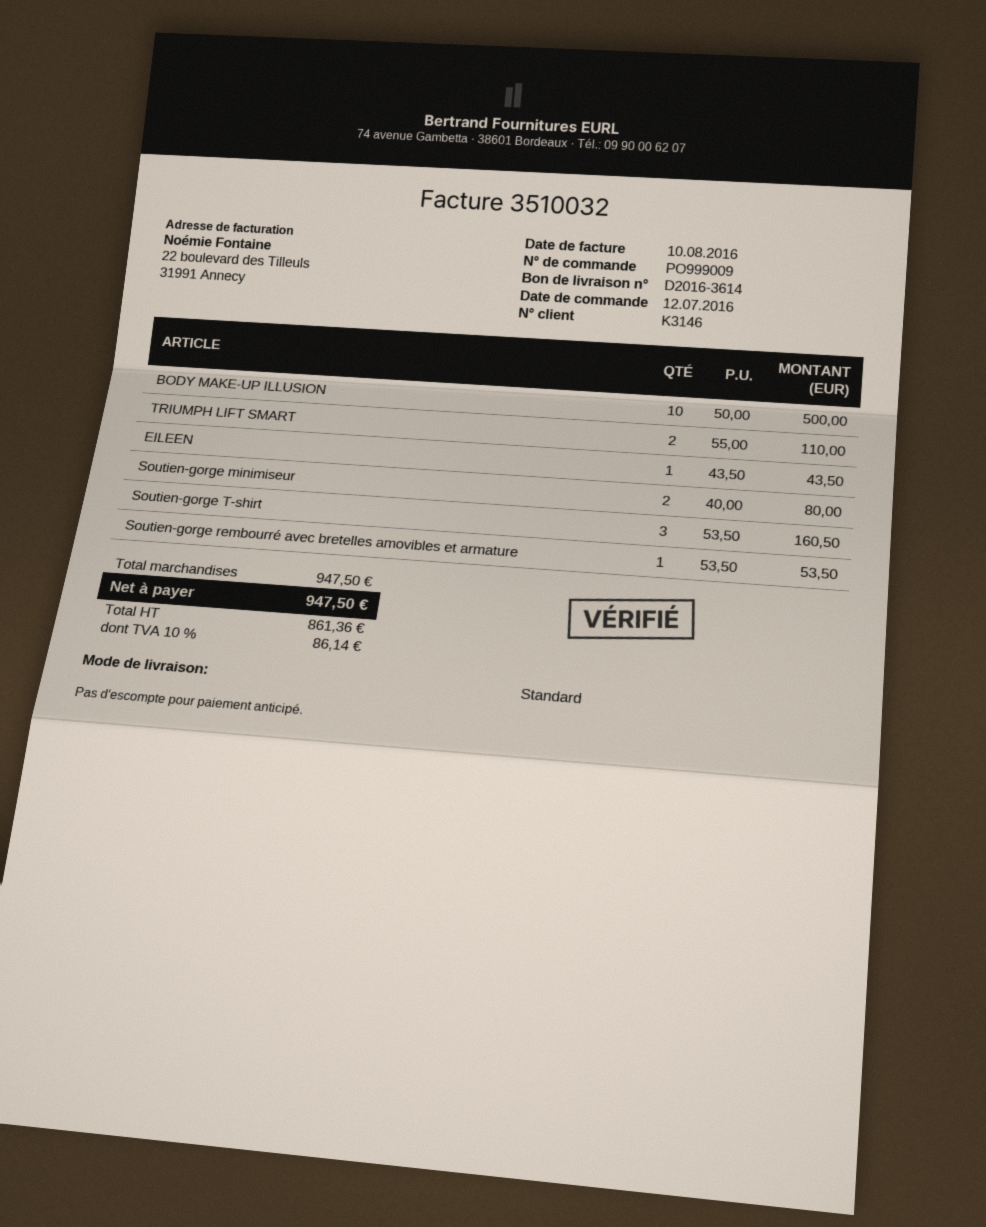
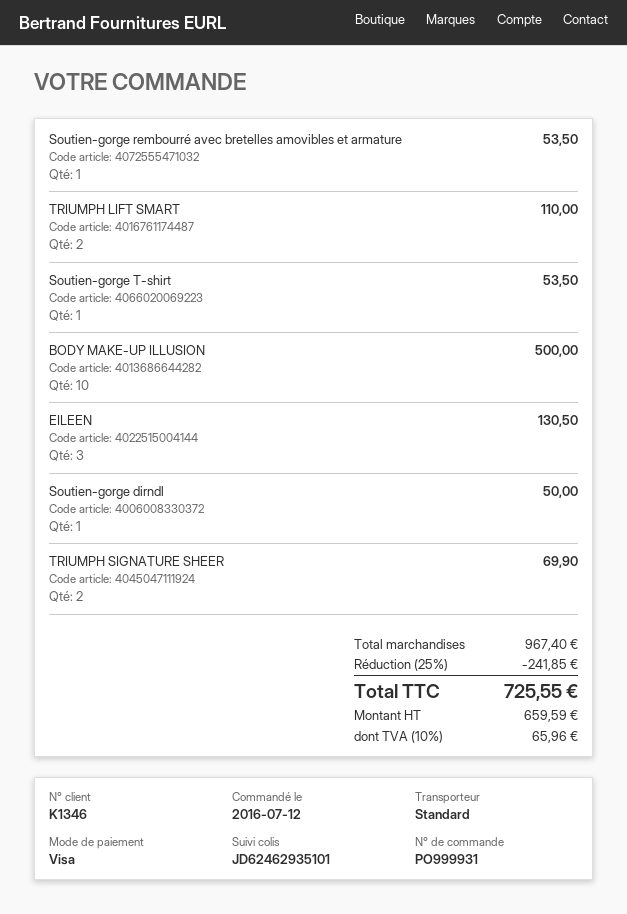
order number: PO999009 -> PO999931
customer number: K3146 -> K1346
EILEEN: 1 for 43.50 -> 3 for 130.50
Soutien-gorge minimiseur: 2 for 80.00 -> none
Soutien-gorge T-shirt: 3 for 160.50 -> 1 for 53.50
Soutien-gorge dirndl: none -> 1 for 50.00
TRIUMPH SIGNATURE SHEER: none -> 2 for 69.90
subtotal: 947.50 -> 967.40
discount: none -> 25% = 241.85
net: 861.36 -> 659.59
tax: 10% = 86.14 -> 10% = 65.96
total: 947.50 -> 725.55

